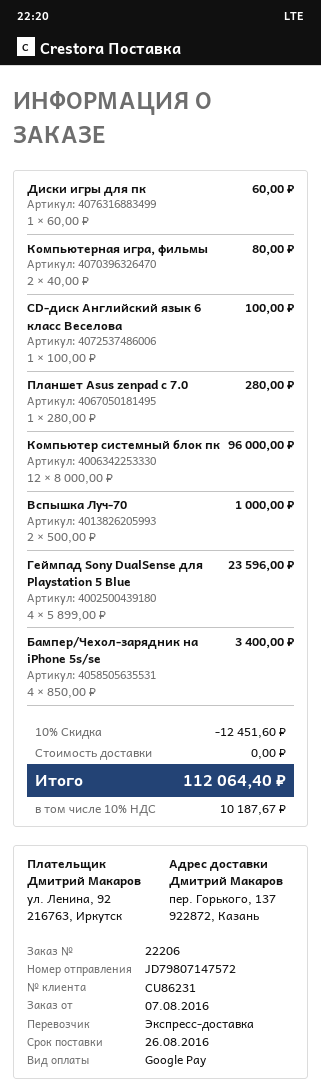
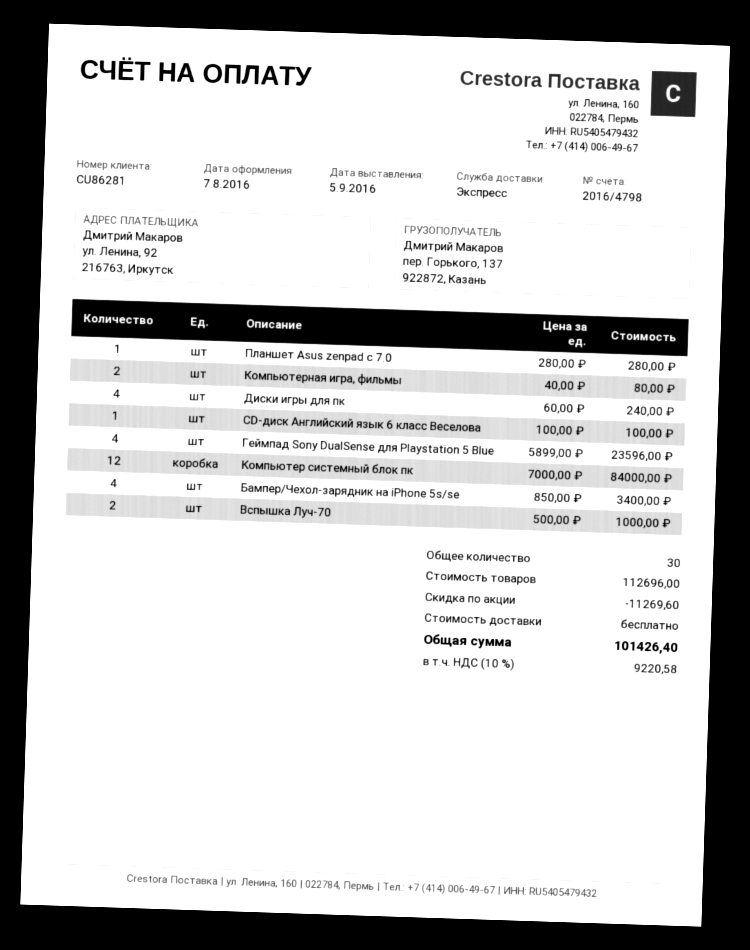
customer number: CU86231 -> CU86281
Диски игры для пк: 1 x 60.00 = 60.00 -> 4 x 60.00 = 240.00
Компьютер системный блок пк: 12 x 8000.00 = 96000.00 -> 12 x 7000.00 = 84000.00
discount: 12451.60 -> 11269.60
tax: 10% = 10187.67 -> 10% = 9220.58
total: 112064.40 -> 101426.40

